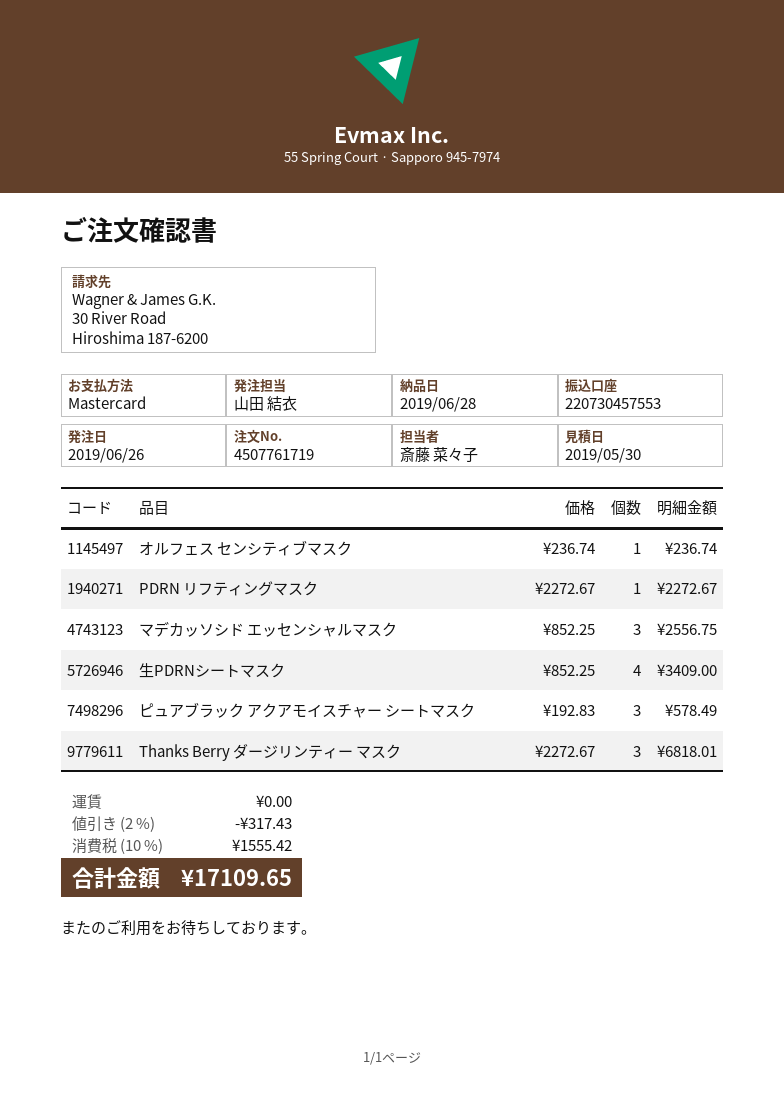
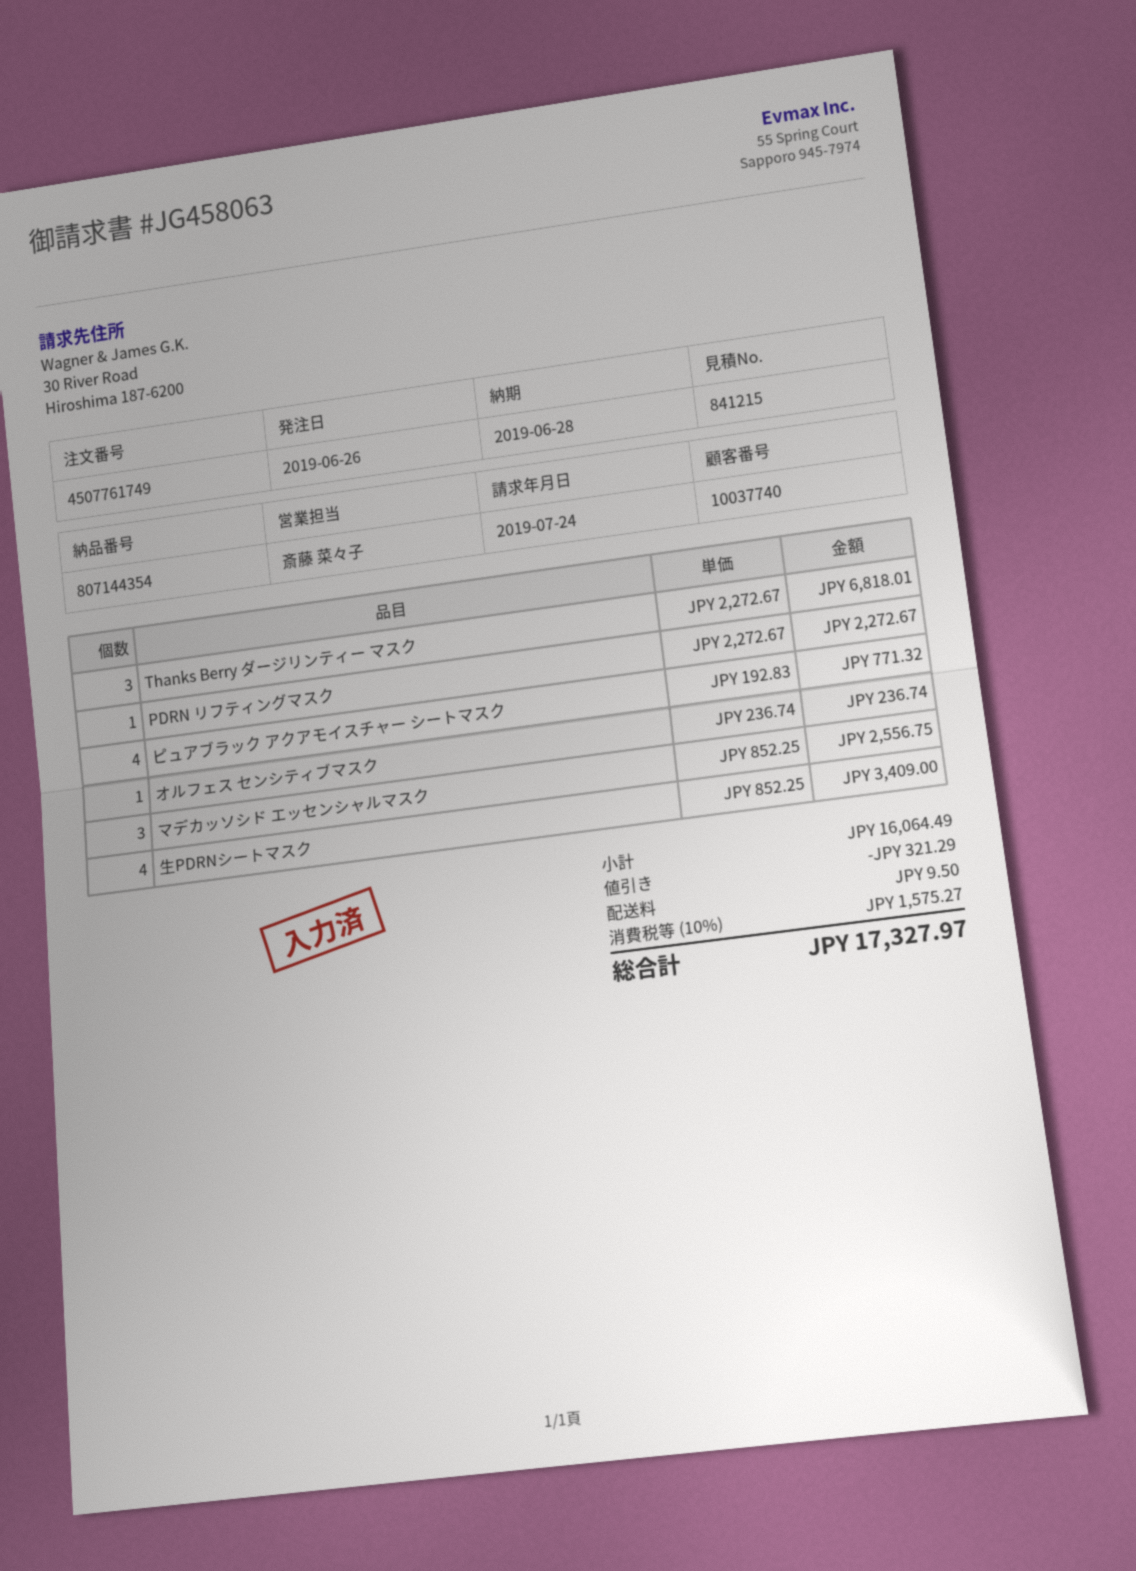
order number: 4507761719 -> 4507761749
ピュアブラック アクアモイスチャー シートマスク: 3 x 192.83 = 578.49 -> 4 x 192.83 = 771.32
discount: 317.43 -> 321.29
shipping: 0.00 -> 9.50
tax: 10% = 1555.42 -> 10% = 1575.27
total: 17109.65 -> 17327.97

